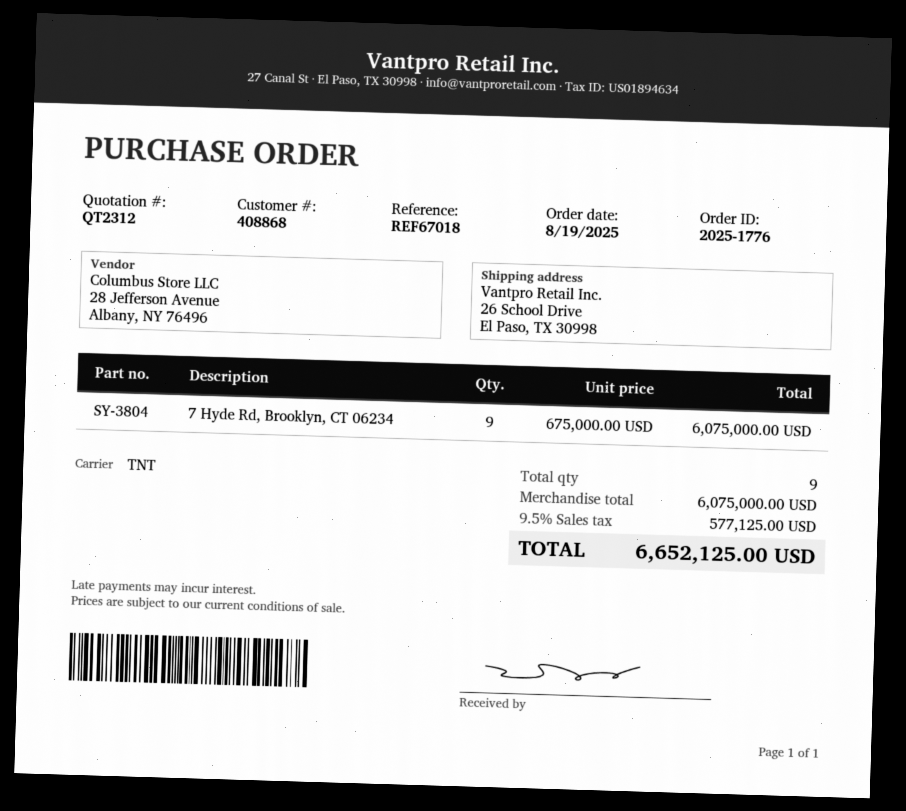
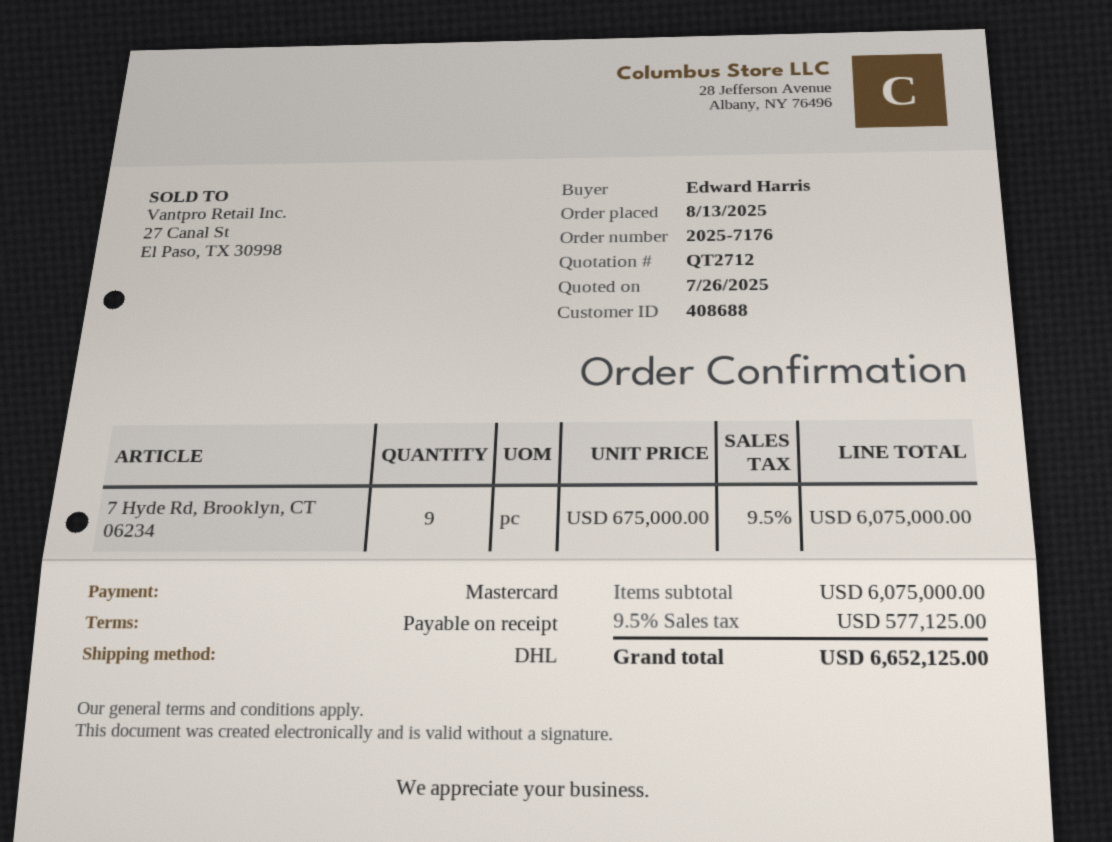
quote number: QT2312 -> QT2712
order number: 2025-1776 -> 2025-7176
order date: 2025-08-19 -> 2025-08-13
customer number: 408868 -> 408688
shipping method: TNT -> DHL

